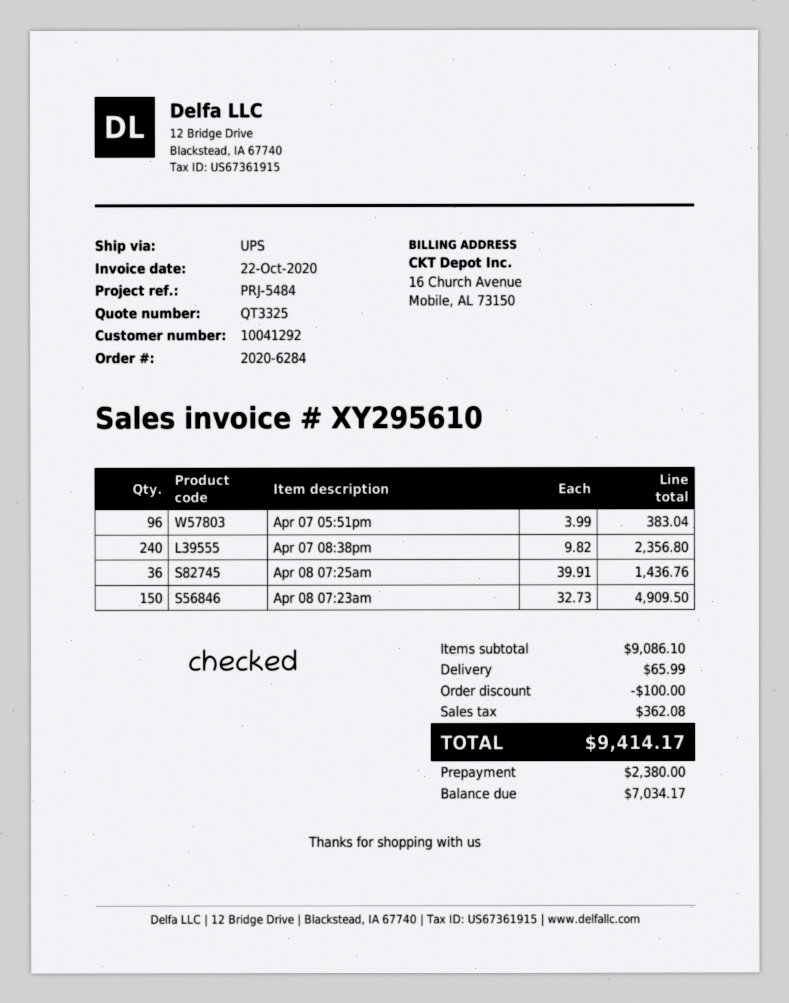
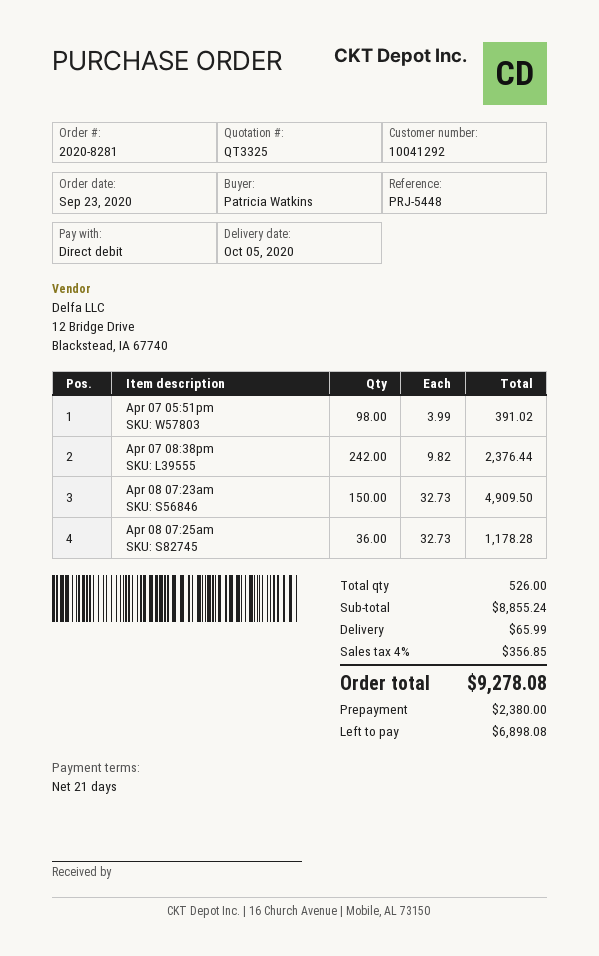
order number: 2020-6284 -> 2020-8281
reference: PRJ-5484 -> PRJ-5448
Apr 07 05:51pm: 96 x 3.99 = 383.04 -> 98 x 3.99 = 391.02
Apr 07 08:38pm: 240 x 9.82 = 2356.80 -> 242 x 9.82 = 2376.44
Apr 08 07:25am: 36 x 39.91 = 1436.76 -> 36 x 32.73 = 1178.28
subtotal: 9086.10 -> 8855.24
discount: 100.00 -> none
tax: 362.08 -> 356.85
total: 9414.17 -> 9278.08
balance: 7034.17 -> 6898.08

